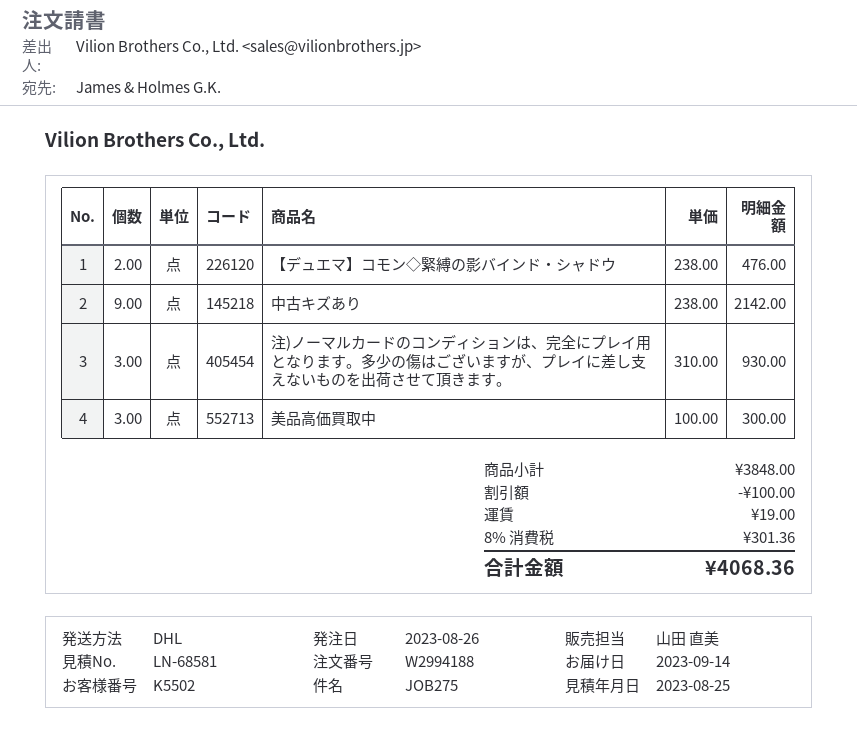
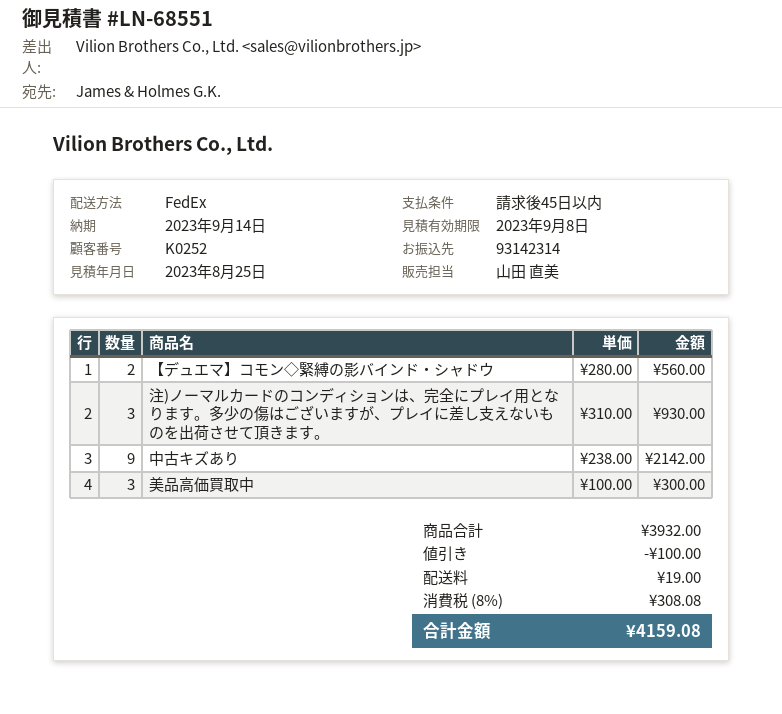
quote number: LN-68581 -> LN-68551
customer number: K5502 -> K0252
shipping method: DHL -> FedEx
【デュエマ】コモン◇緊縛の影バインド・シャドウ: 2 x 238.00 = 476.00 -> 2 x 280.00 = 560.00
subtotal: 3848.00 -> 3932.00
tax: 8% = 301.36 -> 8% = 308.08
total: 4068.36 -> 4159.08

